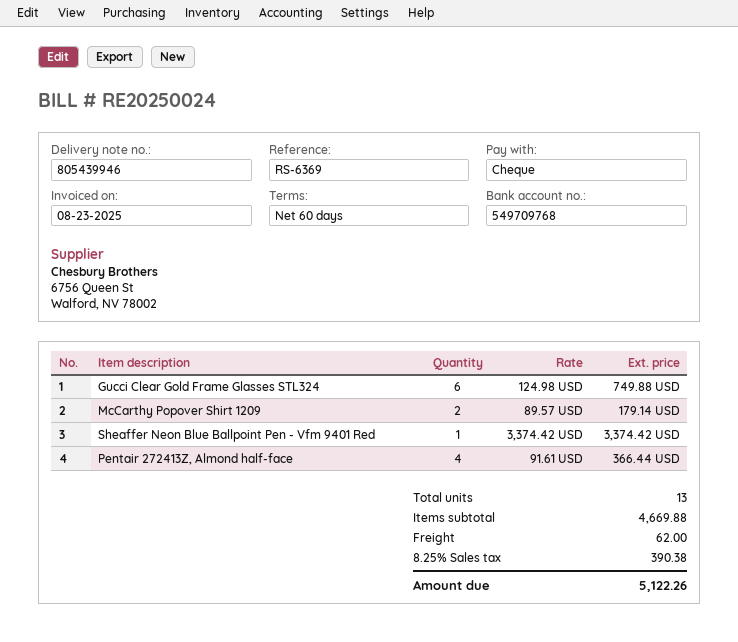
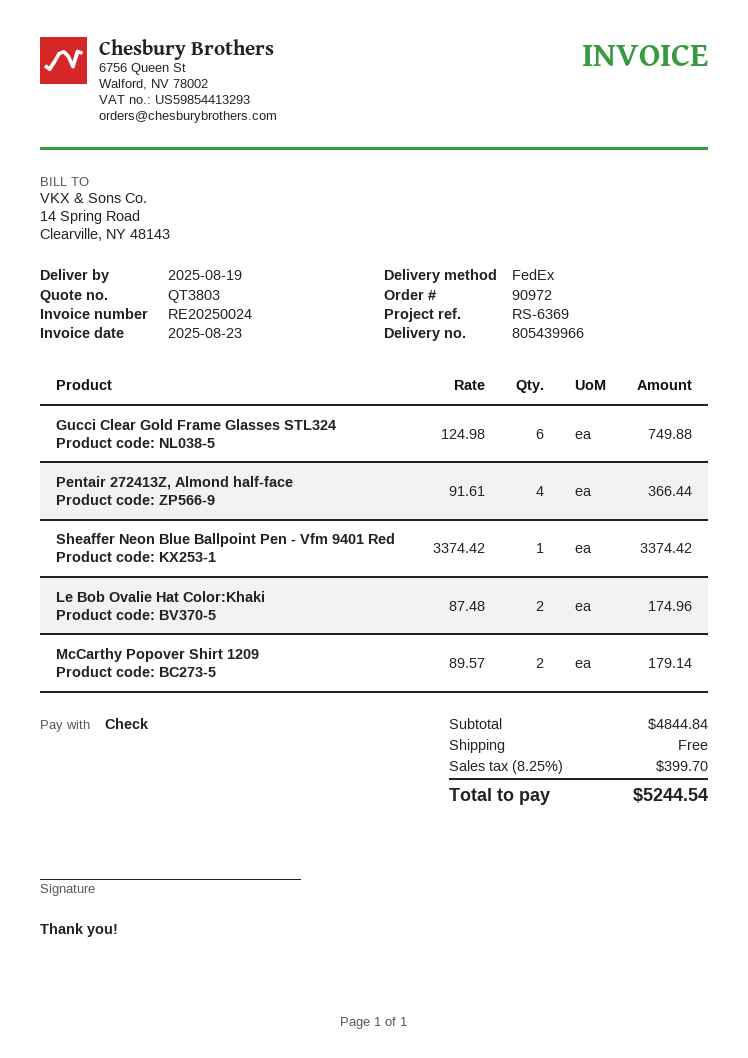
delivery note number: 805439946 -> 805439966
Le Bob Ovalie Hat Color:Khaki: none -> 2 x 87.48 = 174.96
subtotal: 4669.88 -> 4844.84
shipping: 62.00 -> 0.00
tax: 8.25% = 390.38 -> 8.25% = 399.70
total: 5122.26 -> 5244.54

